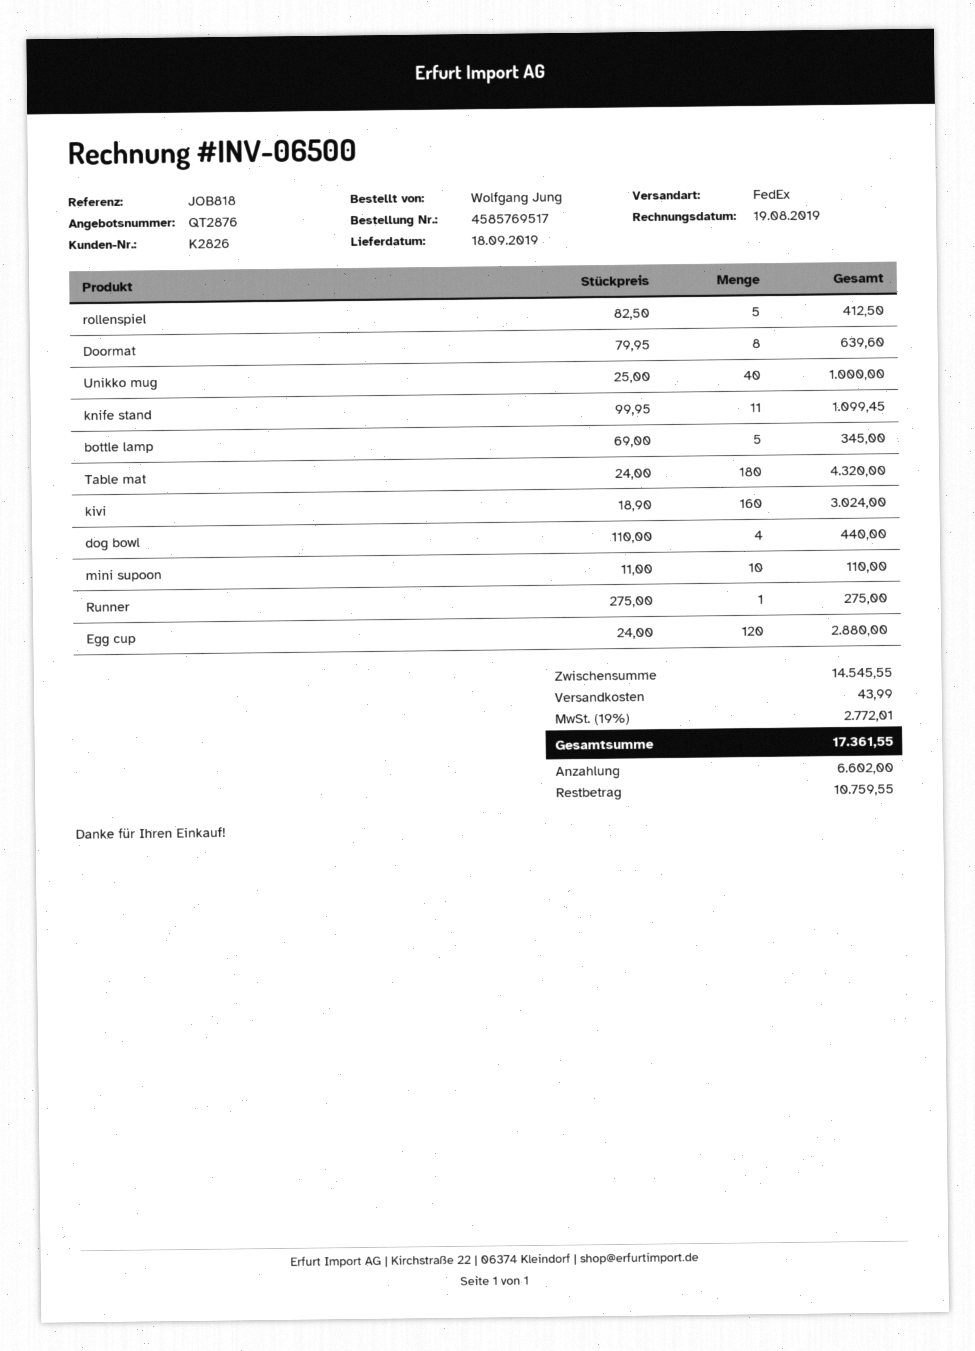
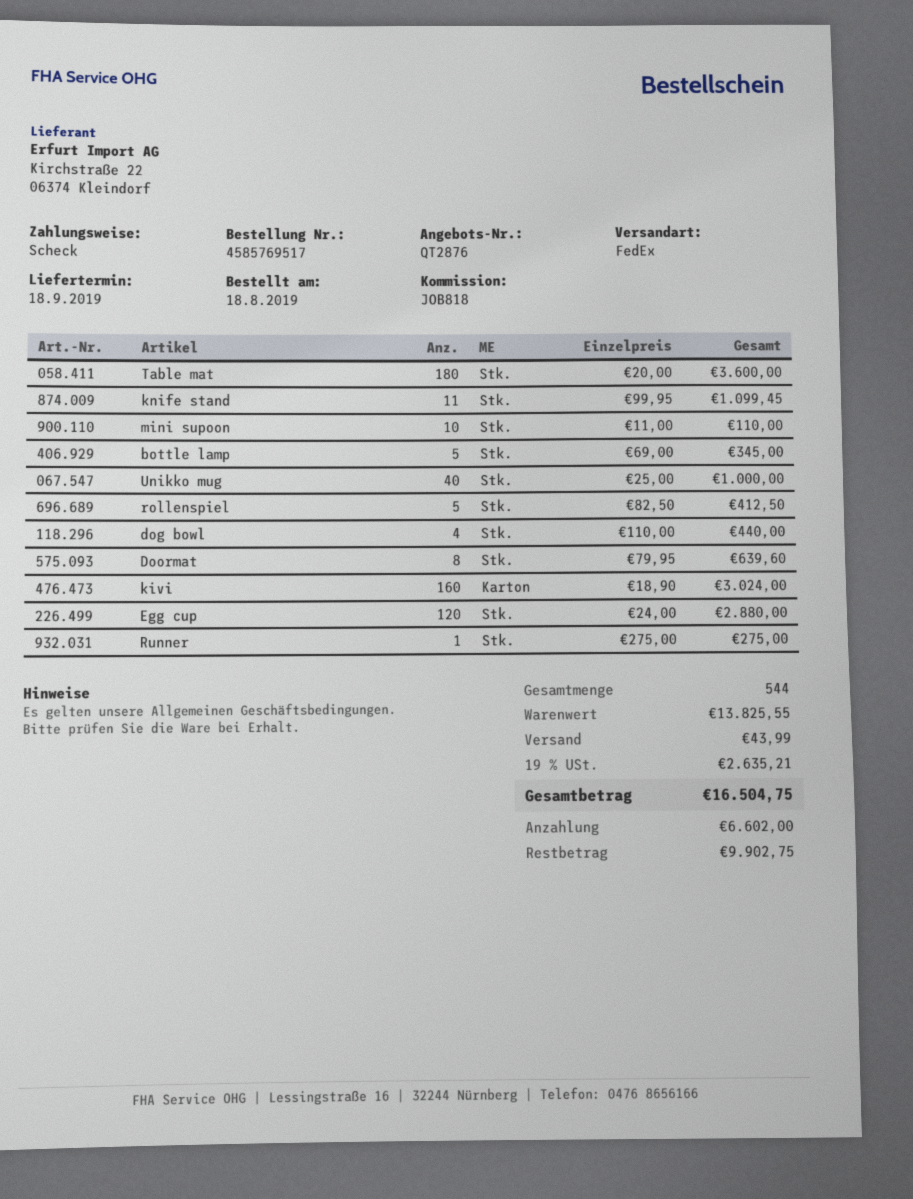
Table mat: 180 x 24.00 = 4320.00 -> 180 x 20.00 = 3600.00
subtotal: 14545.55 -> 13825.55
tax: 19% = 2772.01 -> 19% = 2635.21
total: 17361.55 -> 16504.75
balance: 10759.55 -> 9902.75

